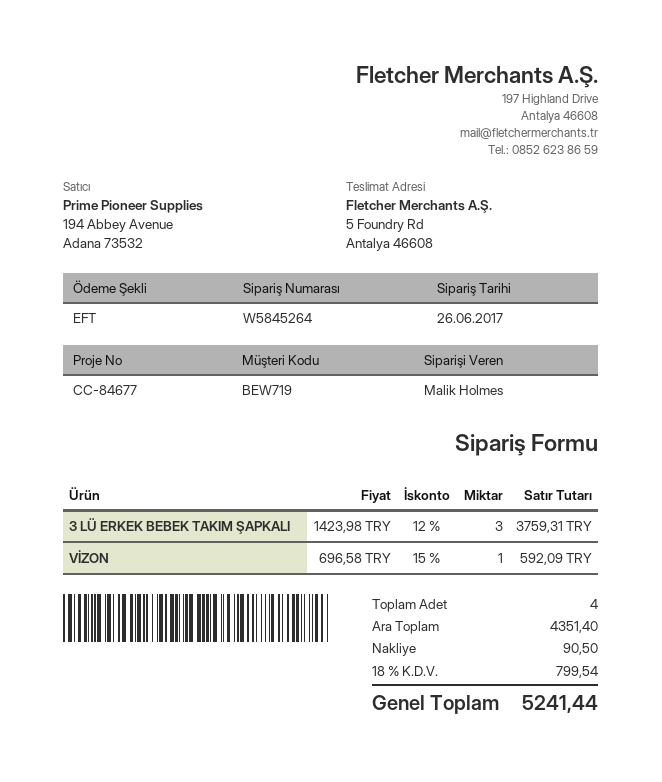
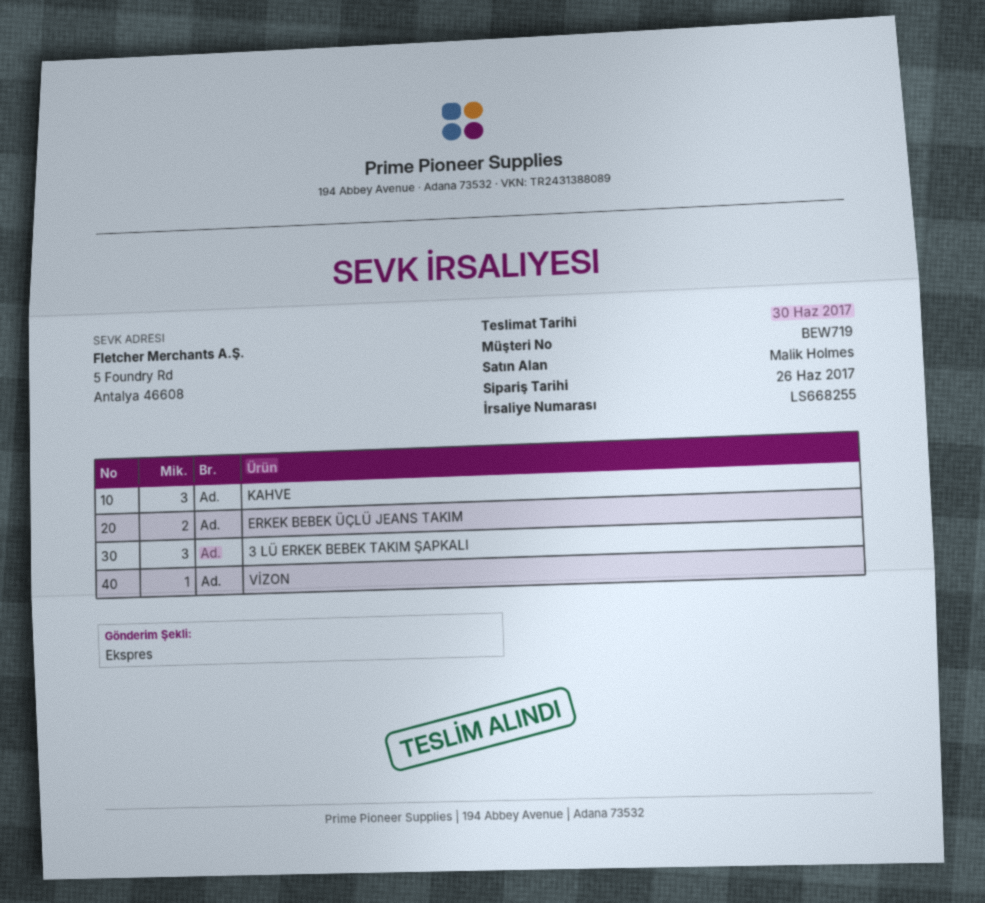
KAHVE: none -> 3
ERKEK BEBEK ÜÇLÜ JEANS TAKIM: none -> 2

